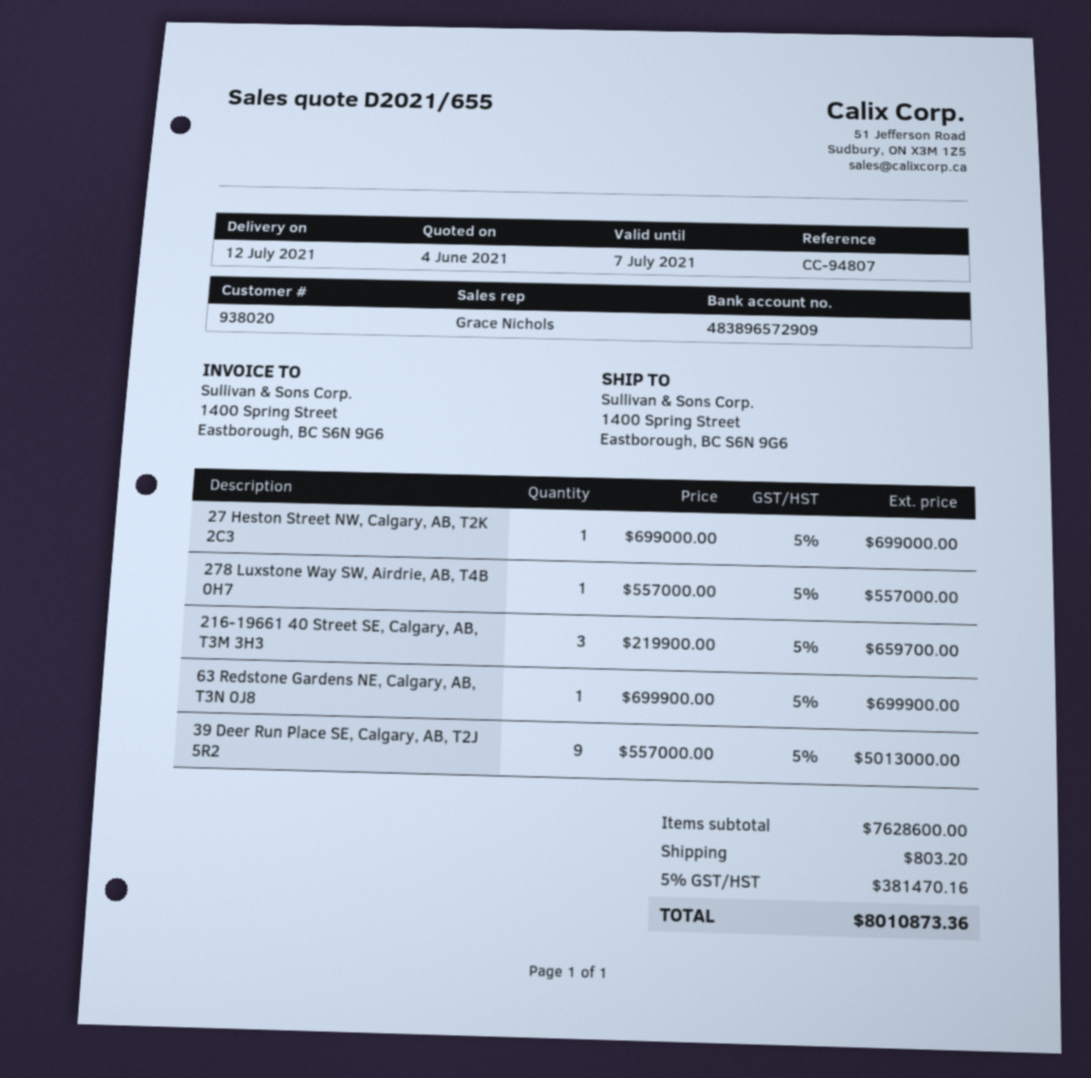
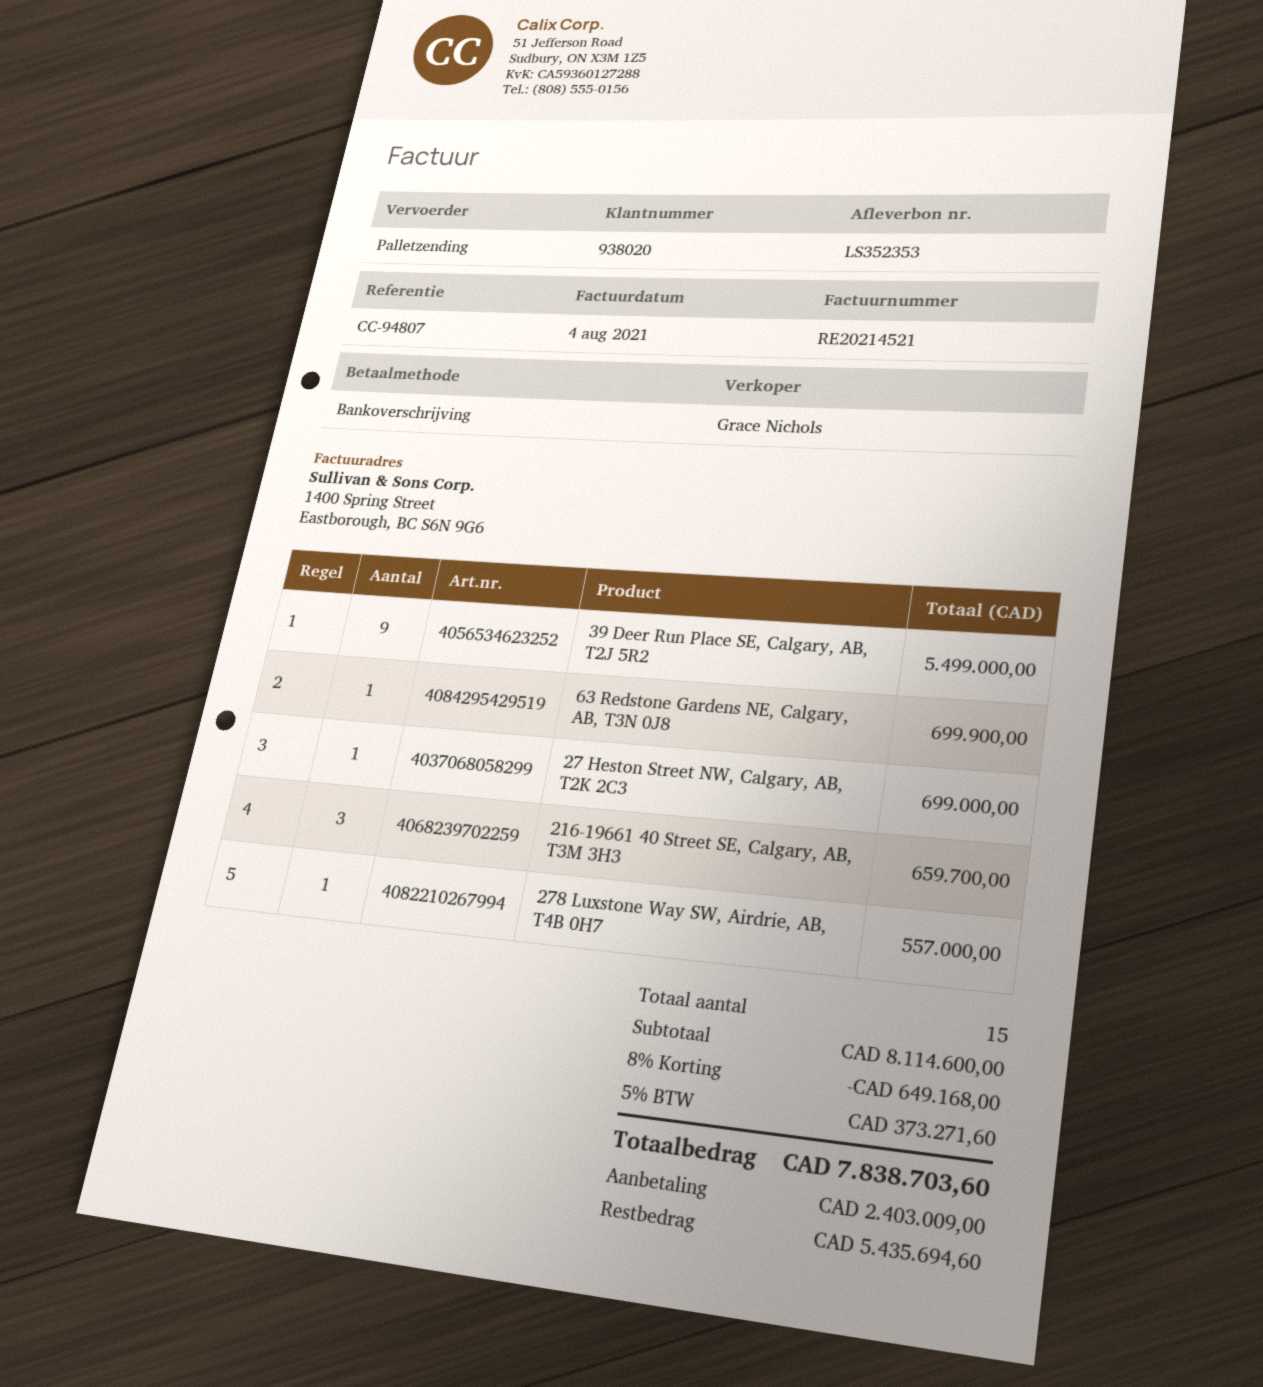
39 Deer Run Place SE, Calgary, AB, T2J 5R2: 9 for 5013000.00 -> 9 for 5499000.00
subtotal: 7628600.00 -> 8114600.00
discount: none -> 8% = 649168.00
shipping: 803.20 -> none
tax: 5% = 381470.16 -> 5% = 373271.60
total: 8010873.36 -> 7838703.60

